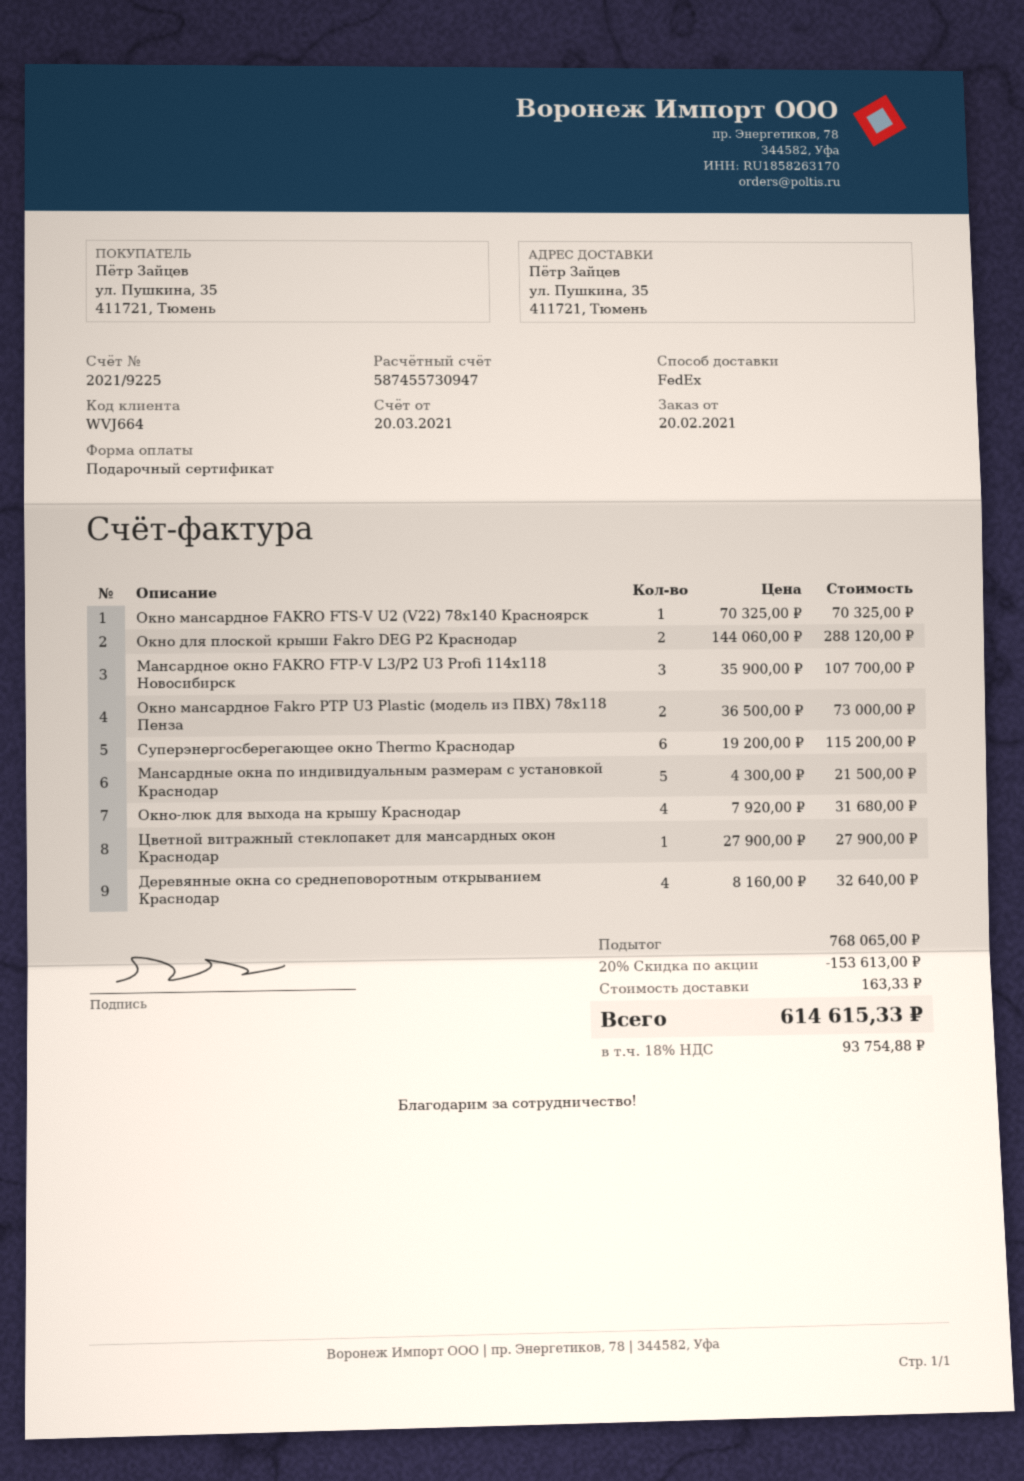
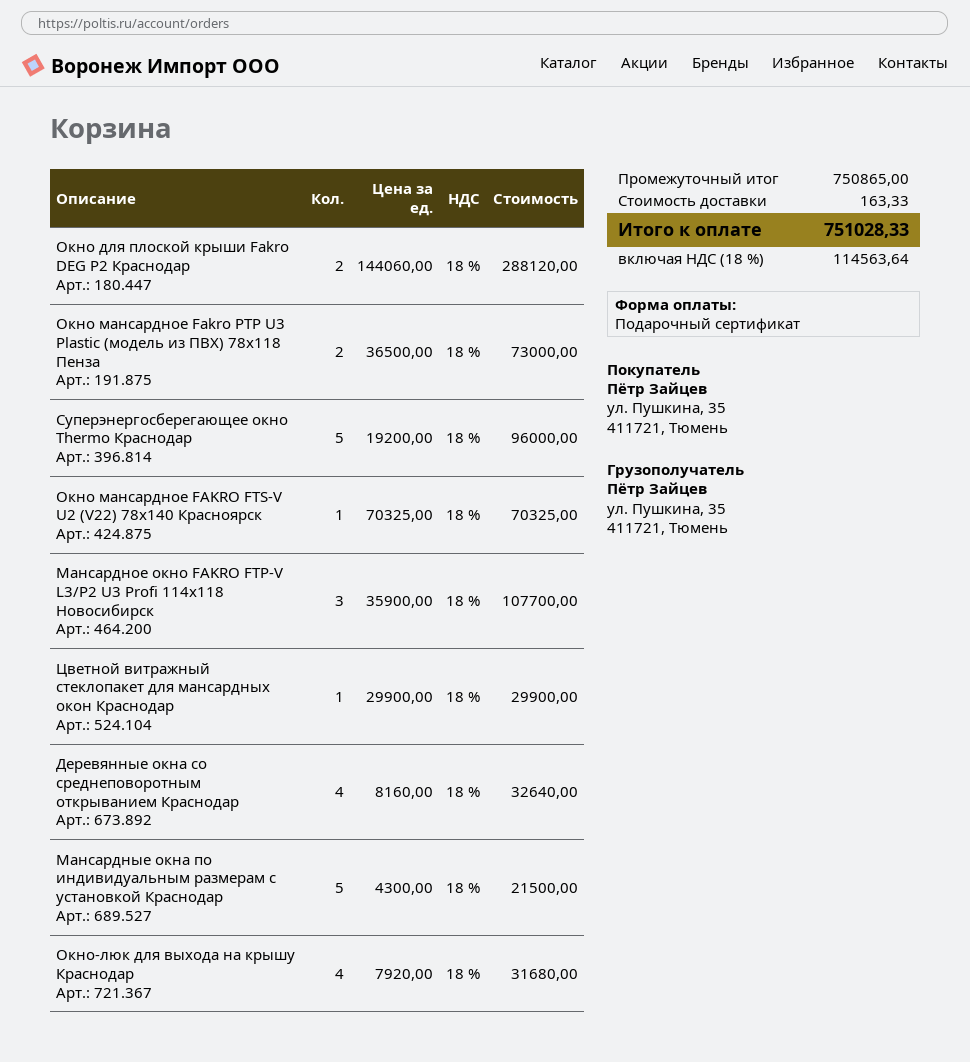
Суперэнергосберегающее окно Thermo Краснодар: 6 x 19200.00 = 115200.00 -> 5 x 19200.00 = 96000.00
Цветной витражный стеклопакет для мансардных окон Краснодар: 1 x 27900.00 = 27900.00 -> 1 x 29900.00 = 29900.00
subtotal: 768065.00 -> 750865.00
discount: 20% = 153613.00 -> none
tax: 18% = 93754.88 -> 18% = 114563.64
total: 614615.33 -> 751028.33

